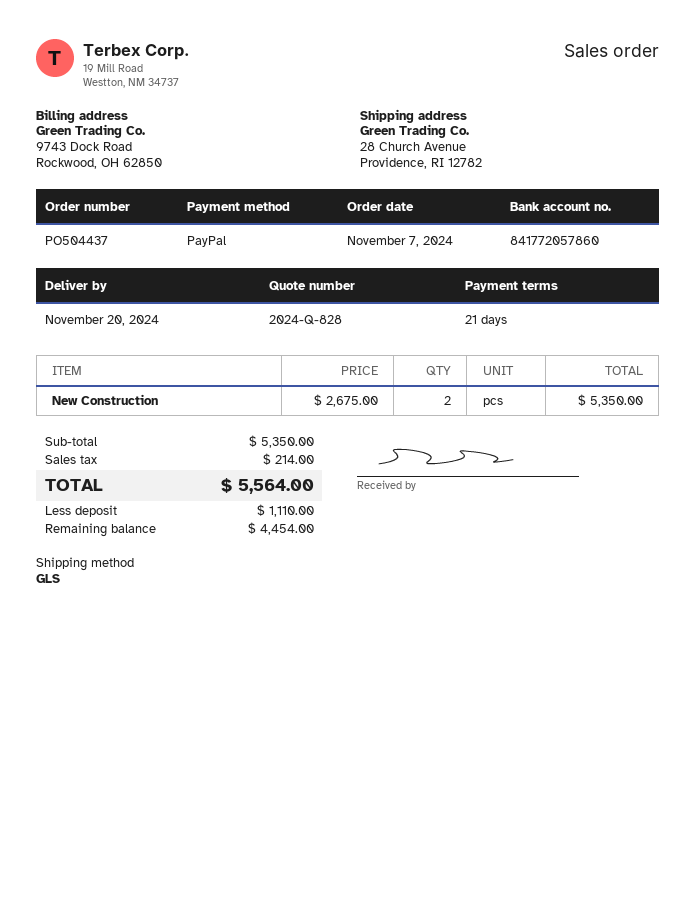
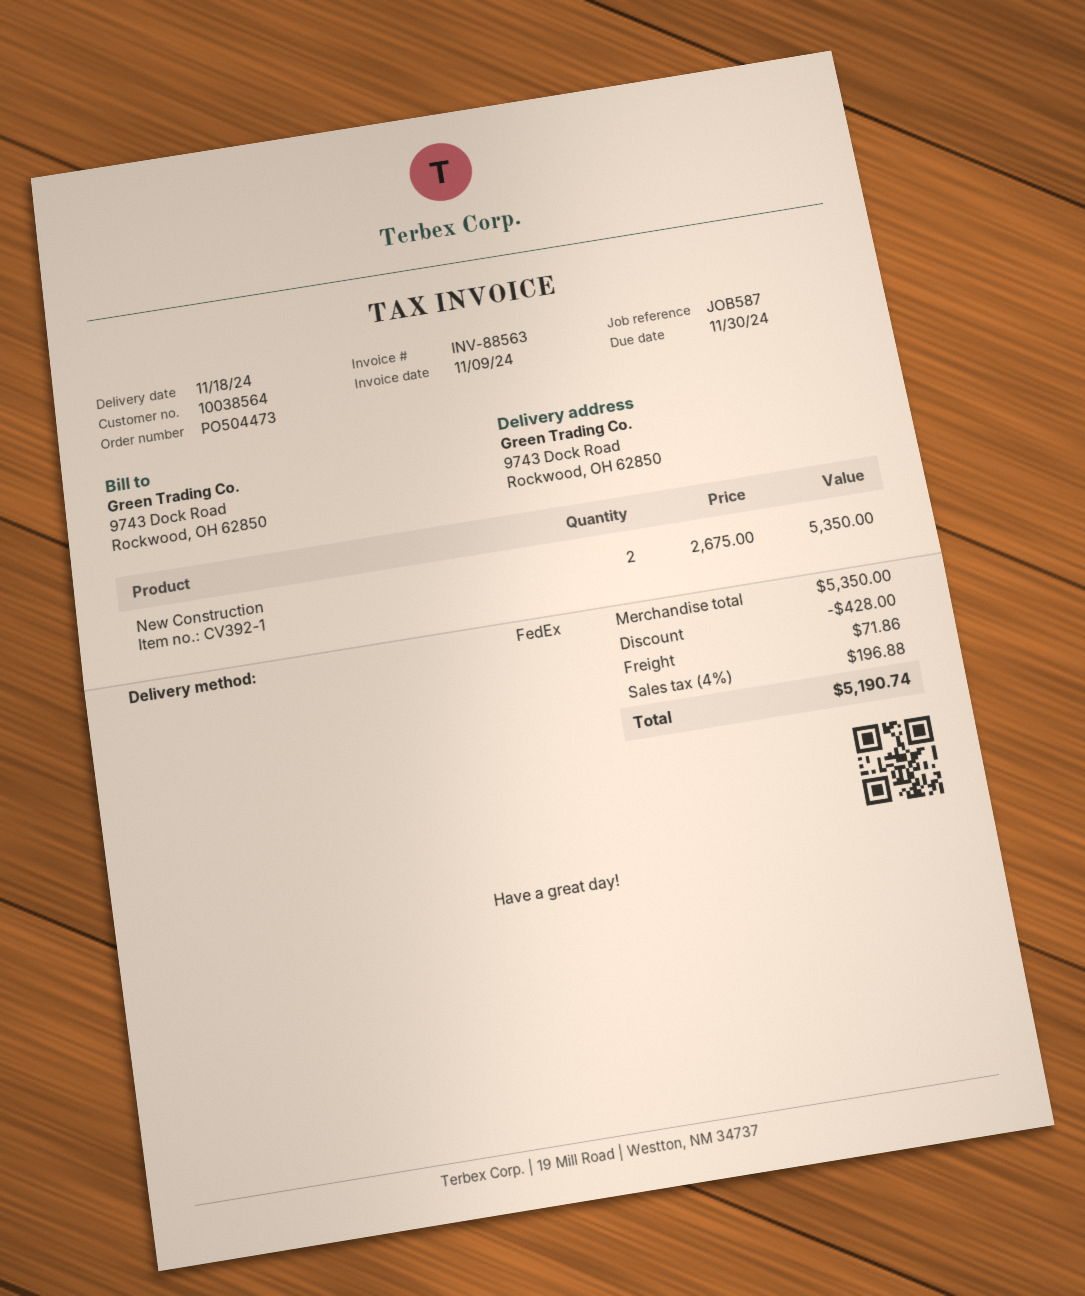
order number: PO504437 -> PO504473
delivery date: 2024-11-20 -> 2024-11-18
shipping method: GLS -> FedEx
ship to: 28 Church Avenue, Providence, RI 12782 -> 9743 Dock Road, Rockwood, OH 62850
discount: none -> 428.00
shipping: none -> 71.86
tax: 214.00 -> 196.88
total: 5564.00 -> 5190.74

